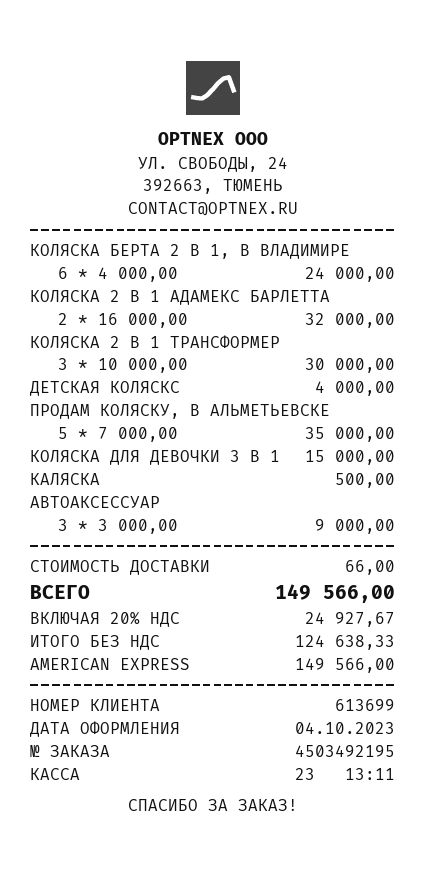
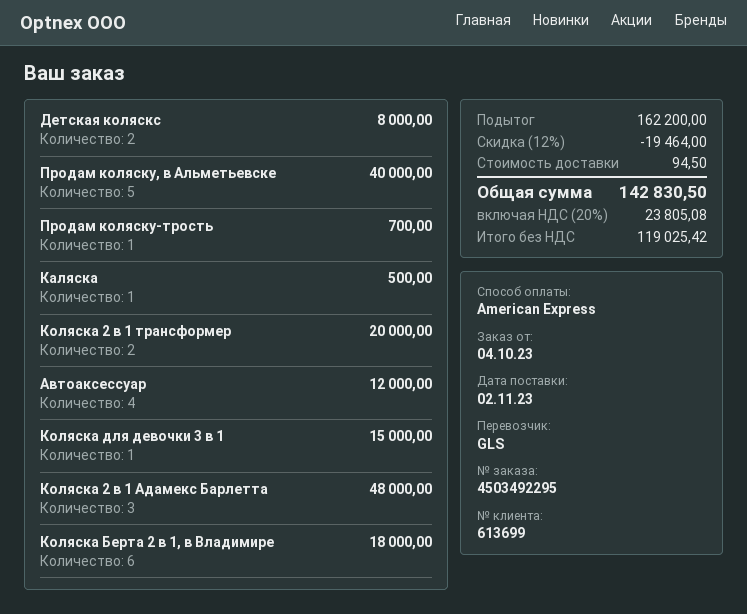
order number: 4503492195 -> 4503492295
КОЛЯСКА БЕРТА 2 В 1, В ВЛАДИМИРЕ: 6 for 24000.00 -> 6 for 18000.00
КОЛЯСКА 2 В 1 АДАМЕКС БАРЛЕТТА: 2 for 32000.00 -> 3 for 48000.00
КОЛЯСКА 2 В 1 ТРАНСФОРМЕР: 3 for 30000.00 -> 2 for 20000.00
ДЕТСКАЯ КОЛЯСКС: 1 for 4000.00 -> 2 for 8000.00
ПРОДАМ КОЛЯСКУ, В АЛЬМЕТЬЕВСКЕ: 5 for 35000.00 -> 5 for 40000.00
АВТОАКСЕССУАР: 3 for 9000.00 -> 4 for 12000.00
Продам коляску-трость: none -> 1 for 700.00
discount: none -> 12% = 19464.00
shipping: 66.00 -> 94.50
net: 124638.33 -> 119025.42
tax: 20% = 24927.67 -> 20% = 23805.08
total: 149566.00 -> 142830.50

